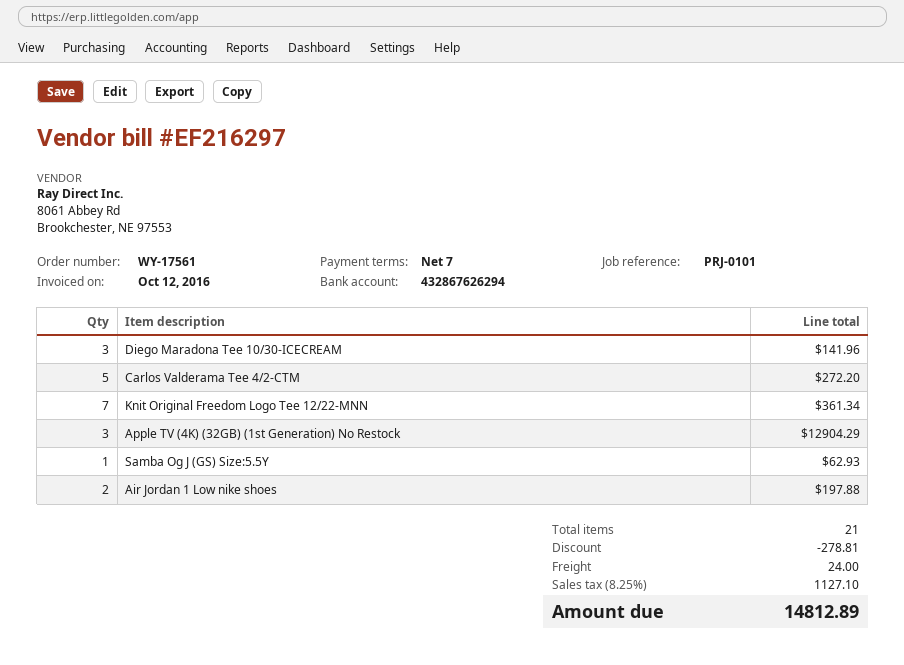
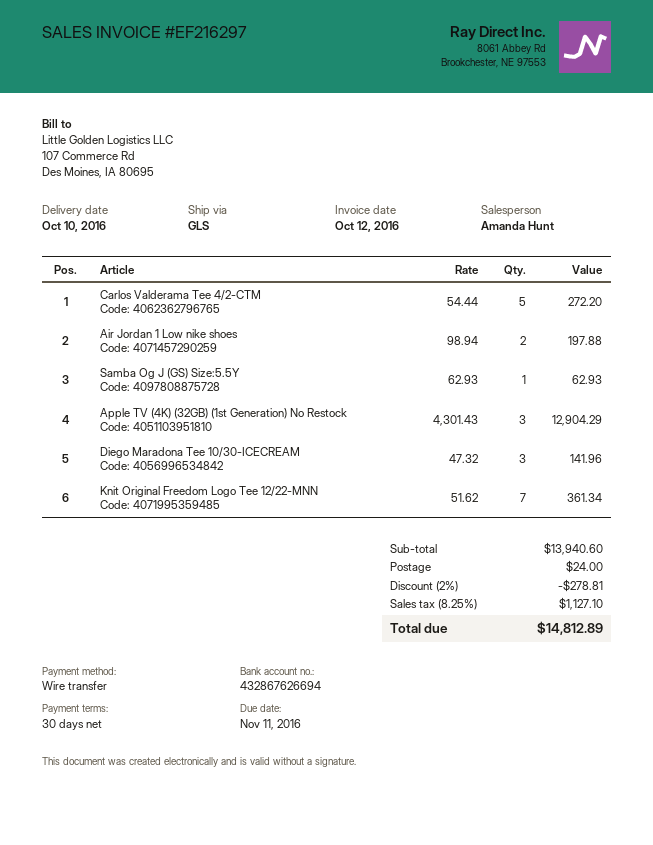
payment terms: 7 days -> 30 days
bank account: 432867626294 -> 432867626694

